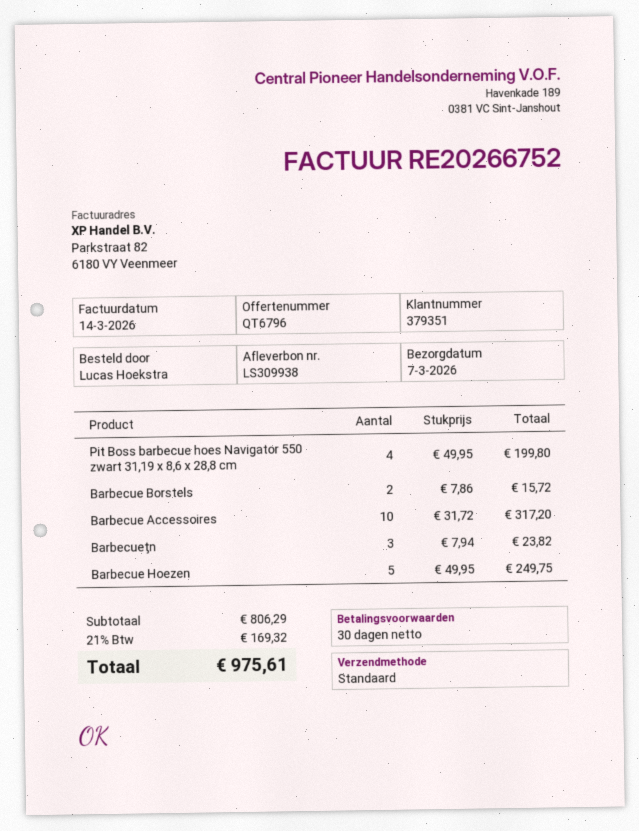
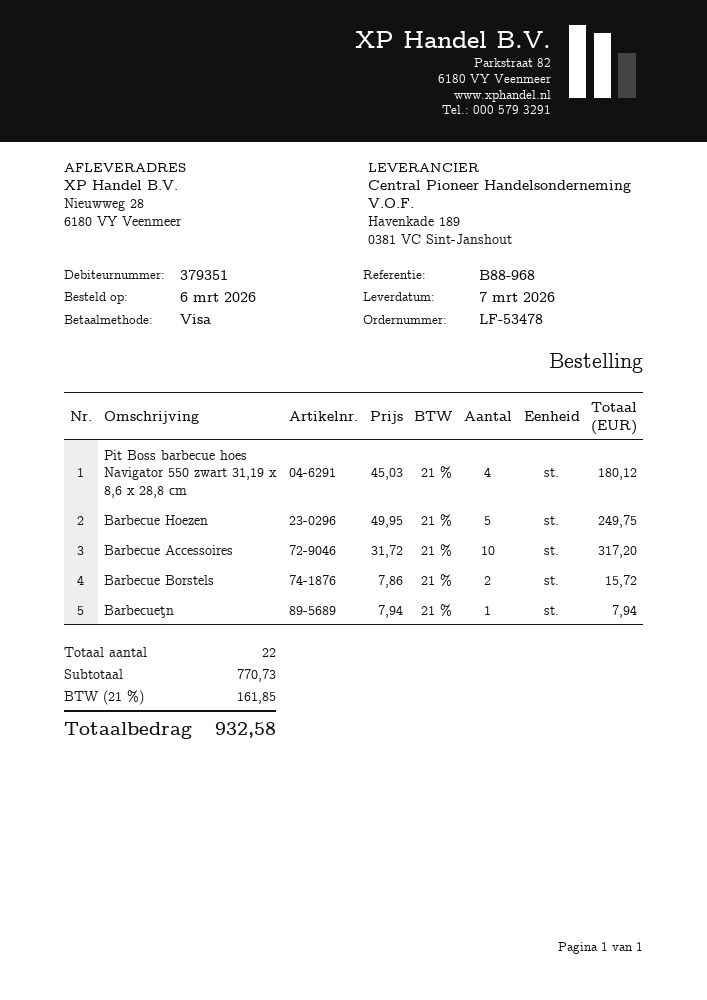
Pit Boss barbecue hoes Navigator 550 zwart 31,19 x 8,6 x 28,8 cm: 4 x 49.95 = 199.80 -> 4 x 45.03 = 180.12
Barbecueƫn: 3 x 7.94 = 23.82 -> 1 x 7.94 = 7.94
subtotal: 806.29 -> 770.73
tax: 21% = 169.32 -> 21% = 161.85
total: 975.61 -> 932.58

